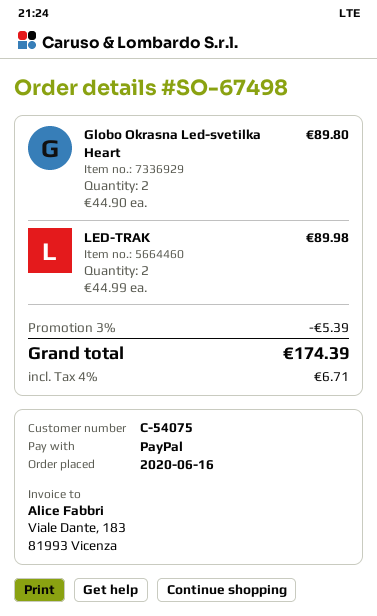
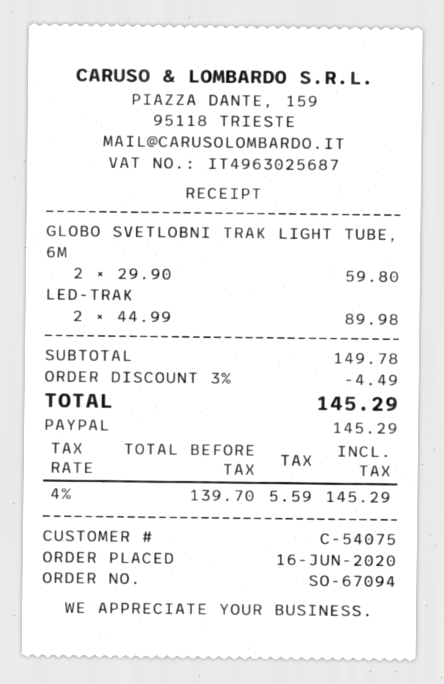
order number: SO-67498 -> SO-67094
Globo Okrasna Led-svetilka Heart: 2 x 44.90 = 89.80 -> none
GLOBO SVETLOBNI TRAK LIGHT TUBE, 6M: none -> 2 x 29.90 = 59.80
discount: 3% = 5.39 -> 3% = 4.49
tax: 4% = 6.71 -> 4% = 5.59
total: 174.39 -> 145.29

